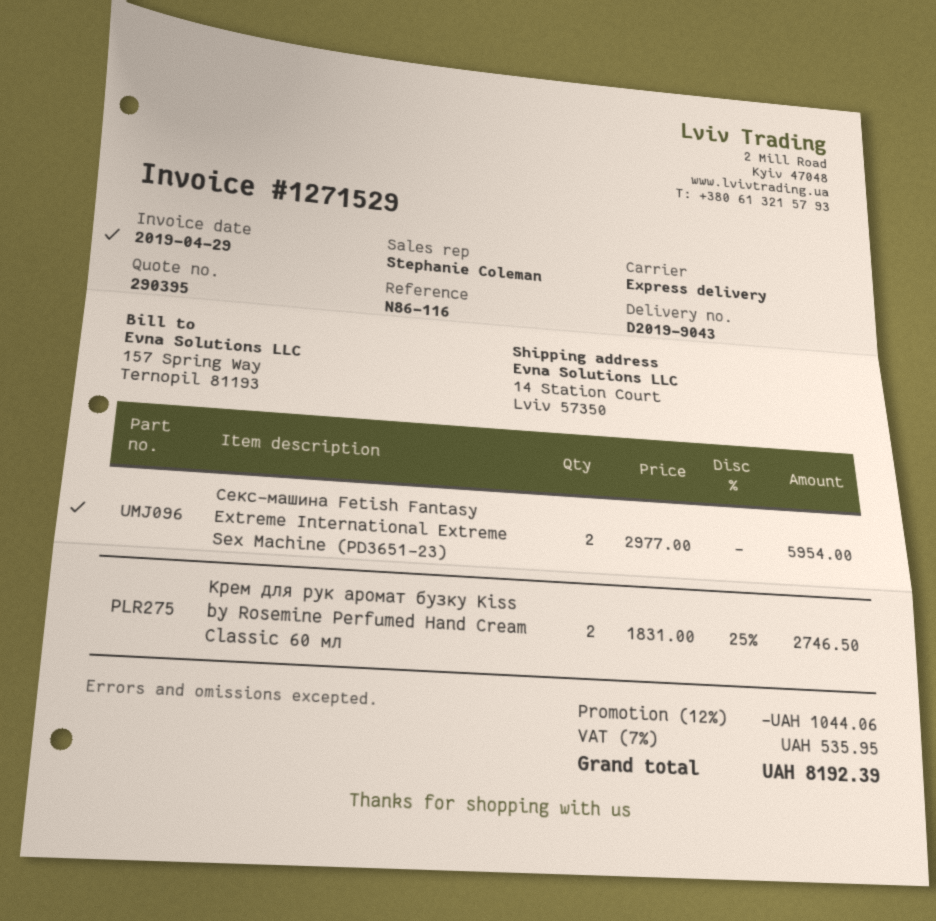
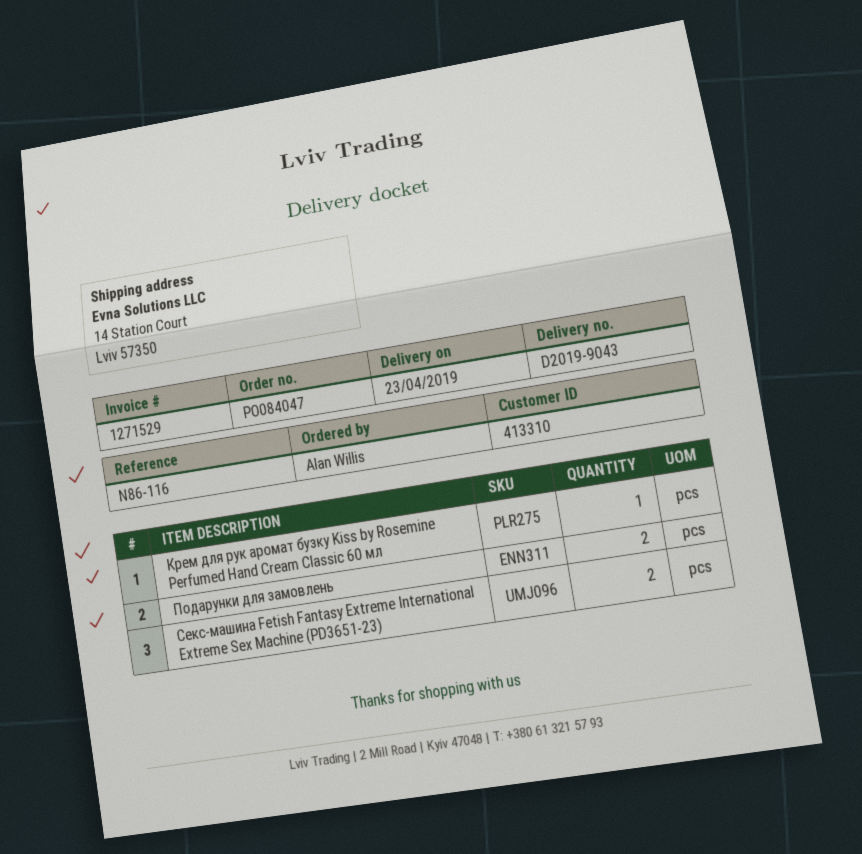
Крем для рук аромат бузку Kiss by Rosemine Perfumed Hand Cream Classic 60 мл: 2 -> 1
Подарунки для замовлень: none -> 2

